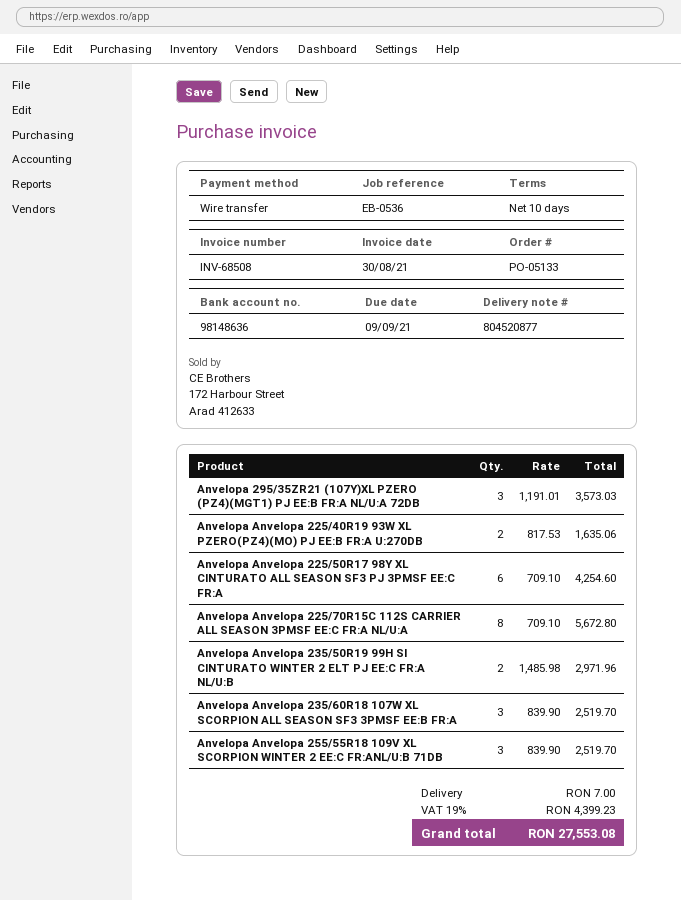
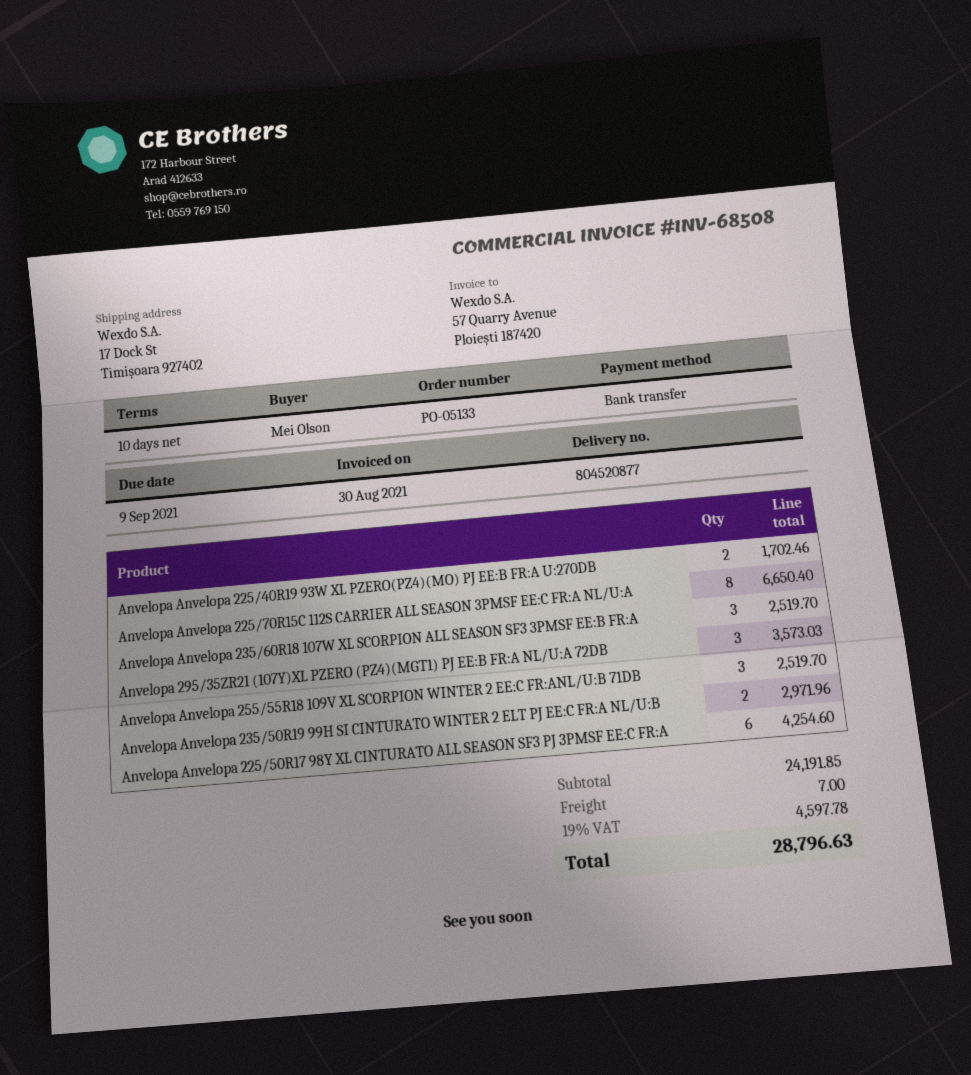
Anvelopa Anvelopa 225/40R19 93W XL PZERO(PZ4)(MO) PJ EE:B FR:A U:270DB: 2 for 1635.06 -> 2 for 1702.46
Anvelopa Anvelopa 225/70R15C 112S CARRIER ALL SEASON 3PMSF EE:C FR:A NL/U:A: 8 for 5672.80 -> 8 for 6650.40
tax: 19% = 4399.23 -> 19% = 4597.78
total: 27553.08 -> 28796.63

